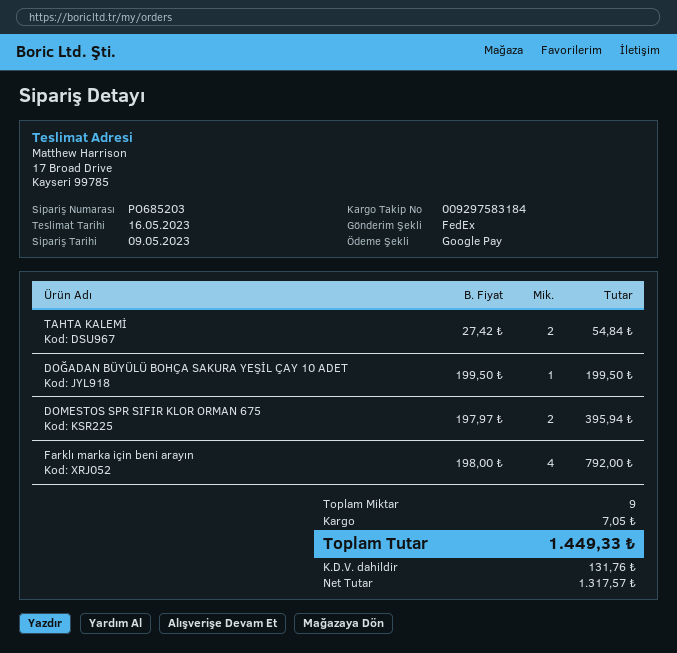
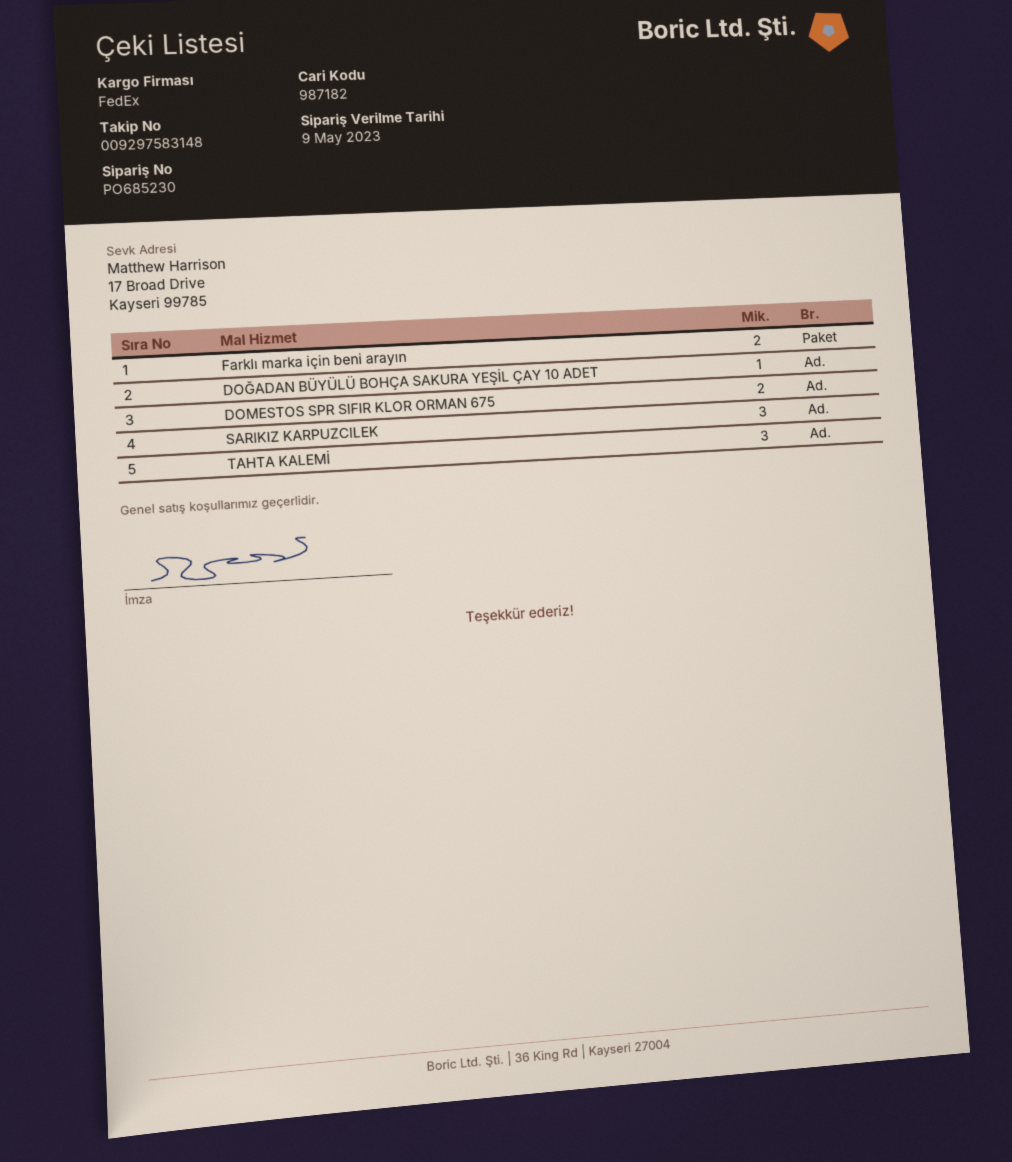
order number: PO685203 -> PO685230
tracking number: 009297583184 -> 009297583148
TAHTA KALEMİ: 2 -> 3
Farklı marka için beni arayın: 4 -> 2
SARIKIZ KARPUZCILEK: none -> 3

